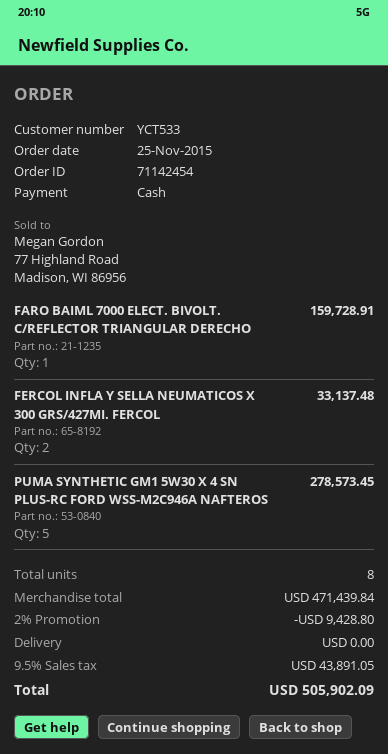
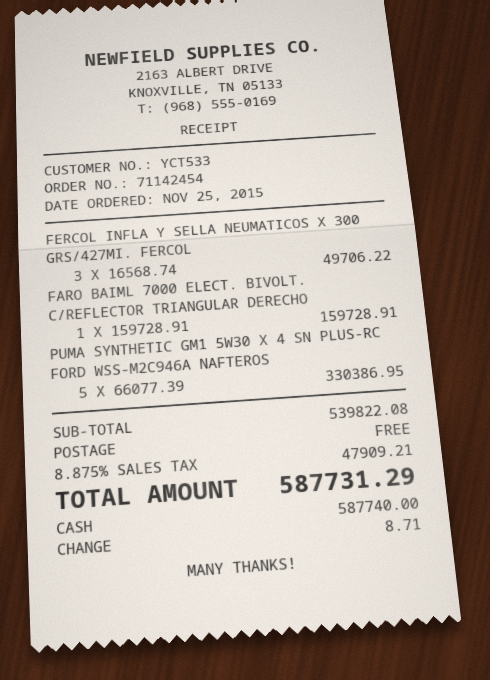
FERCOL INFLA Y SELLA NEUMATICOS X 300 GRS/427MI. FERCOL: 2 for 33137.48 -> 3 for 49706.22
PUMA SYNTHETIC GM1 5W30 X 4 SN PLUS-RC FORD WSS-M2C946A NAFTEROS: 5 for 278573.45 -> 5 for 330386.95
subtotal: 471439.84 -> 539822.08
discount: 2% = 9428.80 -> none
tax: 9.5% = 43891.05 -> 8.875% = 47909.21
total: 505902.09 -> 587731.29

